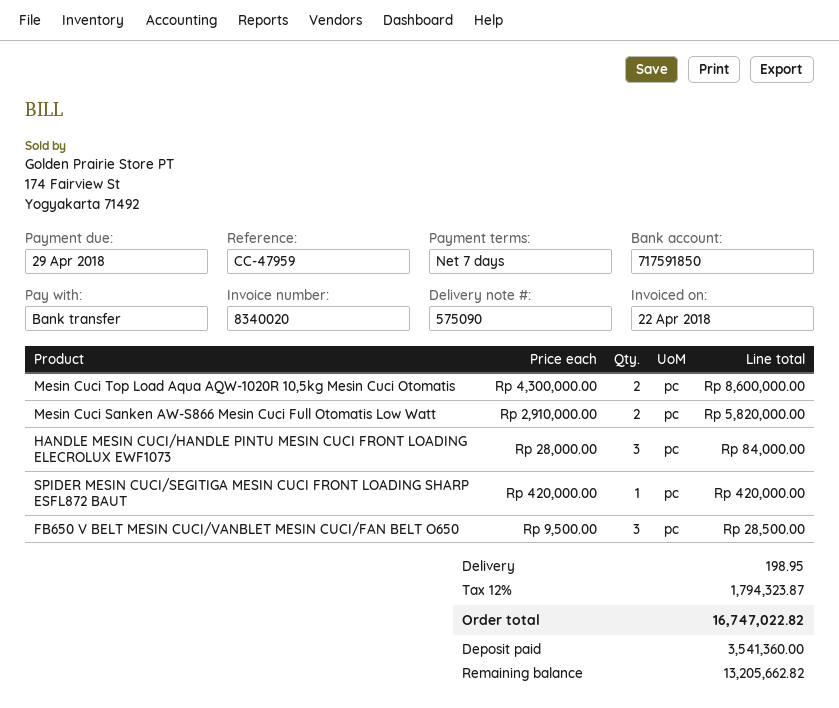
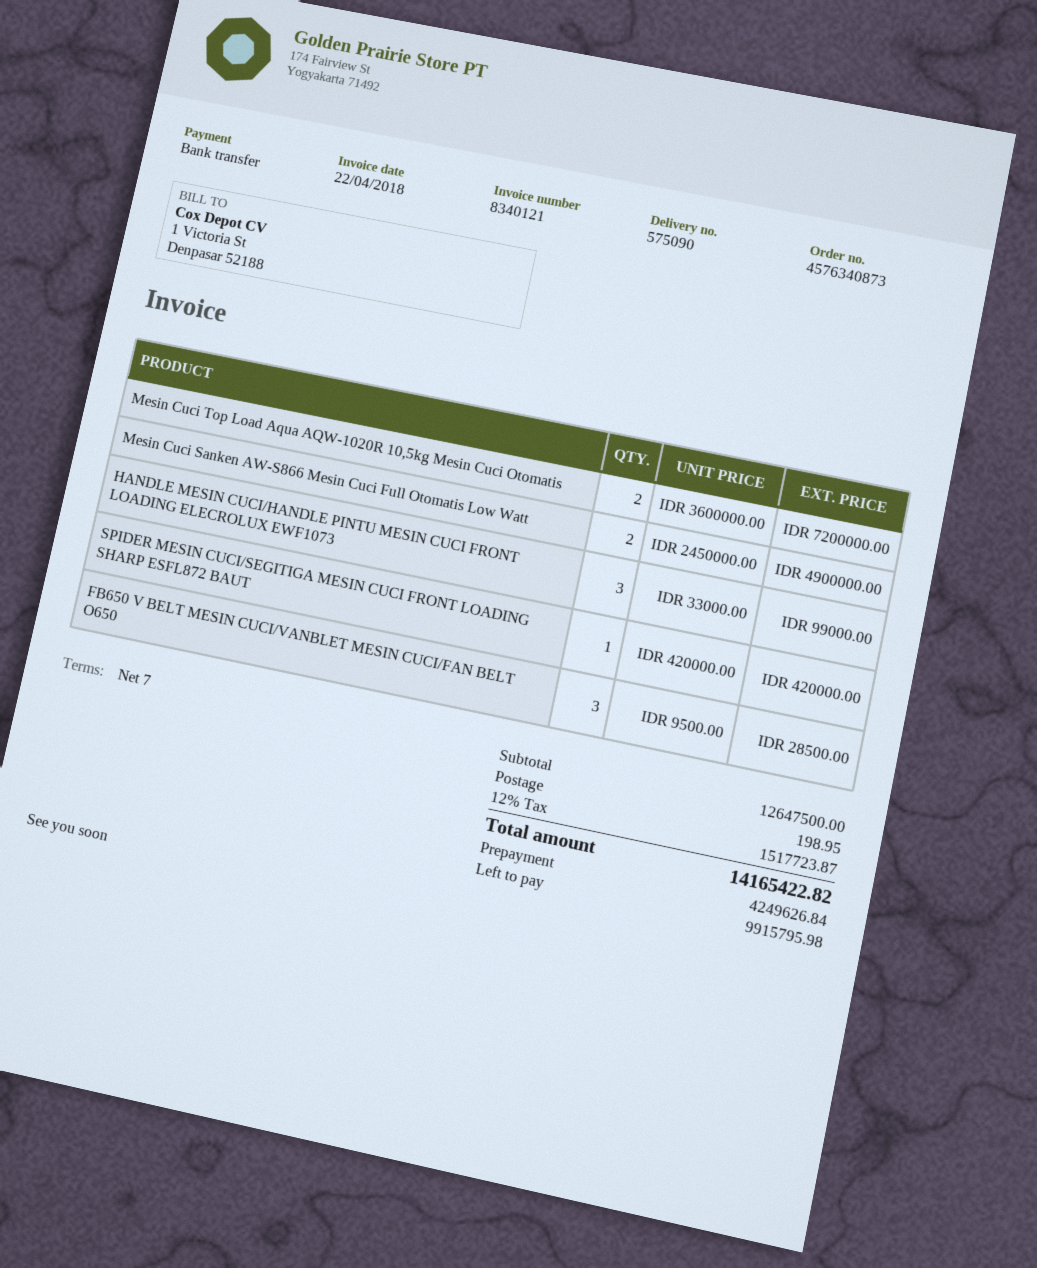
invoice number: 8340020 -> 8340121
Mesin Cuci Top Load Aqua AQW-1020R 10,5kg Mesin Cuci Otomatis: 2 x 4300000.00 = 8600000.00 -> 2 x 3600000.00 = 7200000.00
Mesin Cuci Sanken AW-S866 Mesin Cuci Full Otomatis Low Watt: 2 x 2910000.00 = 5820000.00 -> 2 x 2450000.00 = 4900000.00
HANDLE MESIN CUCI/HANDLE PINTU MESIN CUCI FRONT LOADING ELECROLUX EWF1073: 3 x 28000.00 = 84000.00 -> 3 x 33000.00 = 99000.00
tax: 12% = 1794323.87 -> 12% = 1517723.87
total: 16747022.82 -> 14165422.82
deposit: 3541360.00 -> 4249626.84
balance: 13205662.82 -> 9915795.98

